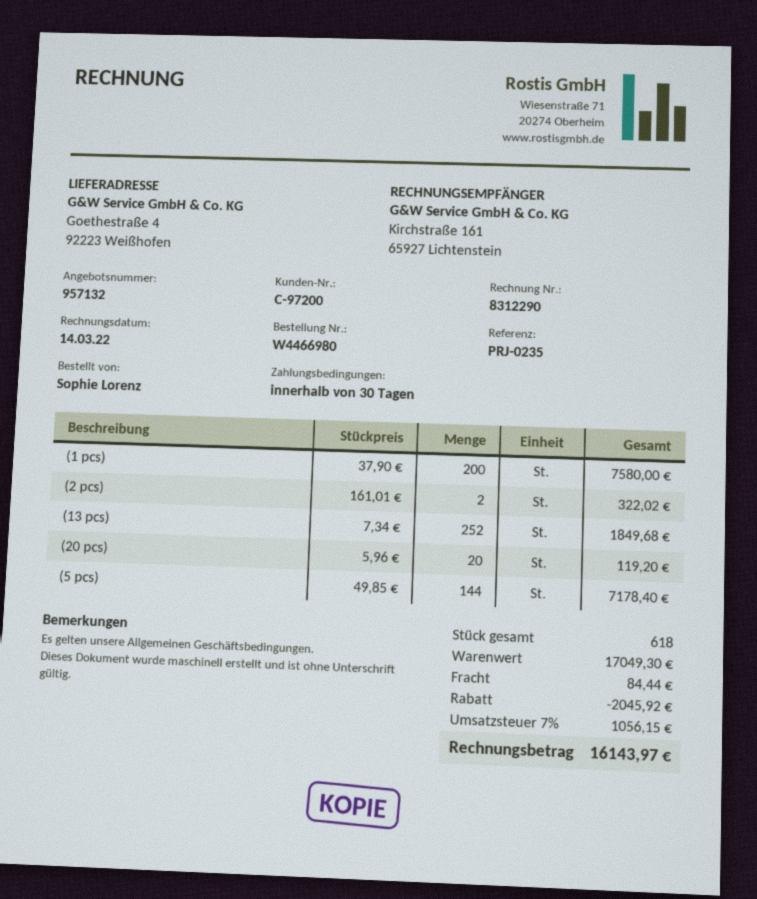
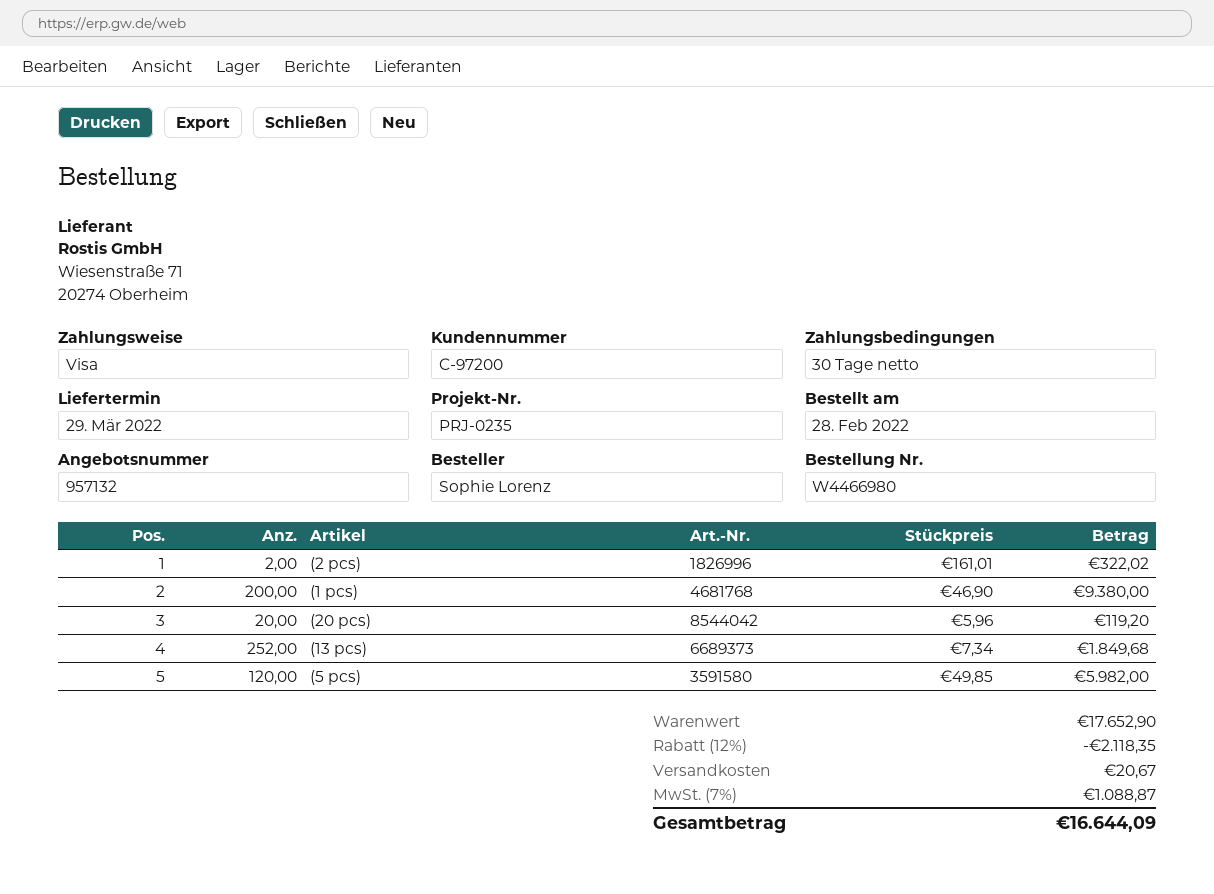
(1 pcs): 200 x 37.90 = 7580.00 -> 200 x 46.90 = 9380.00
(5 pcs): 144 x 49.85 = 7178.40 -> 120 x 49.85 = 5982.00
subtotal: 17049.30 -> 17652.90
discount: 2045.92 -> 2118.35
shipping: 84.44 -> 20.67
tax: 7% = 1056.15 -> 7% = 1088.87
total: 16143.97 -> 16644.09

